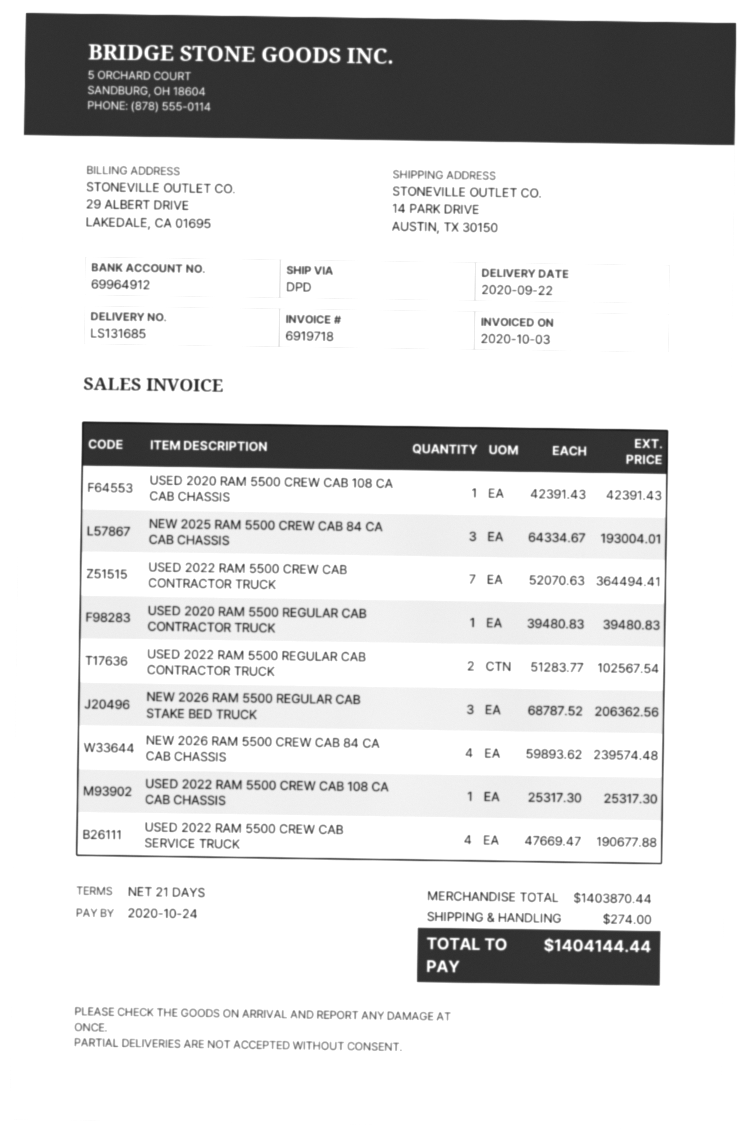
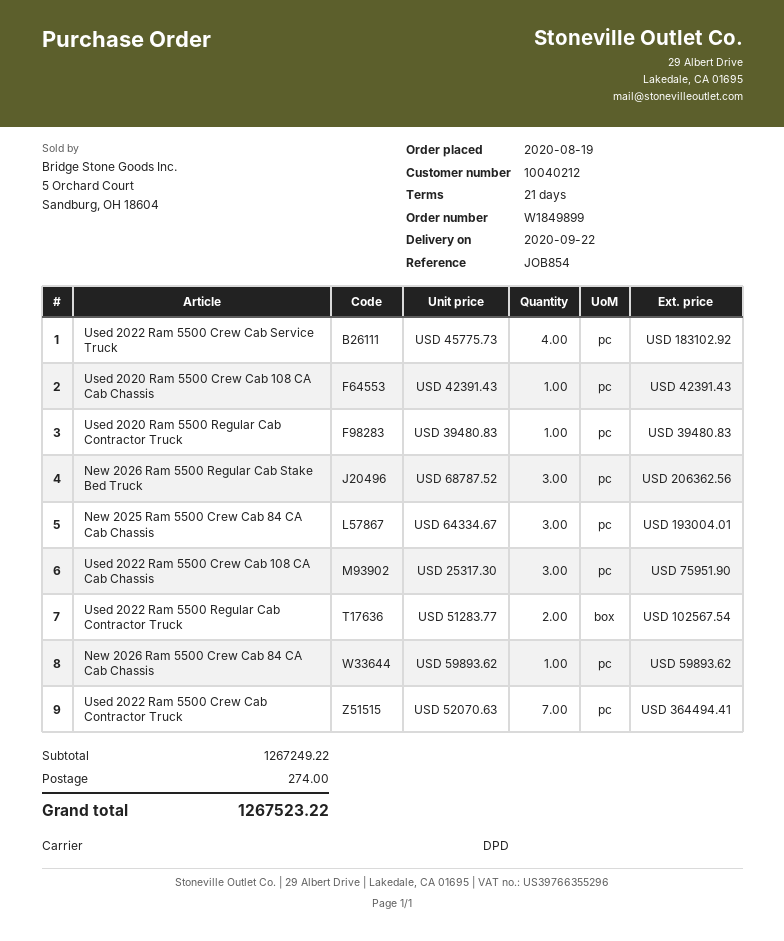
NEW 2026 RAM 5500 CREW CAB 84 CA CAB CHASSIS: 4 x 59893.62 = 239574.48 -> 1 x 59893.62 = 59893.62
USED 2022 RAM 5500 CREW CAB 108 CA CAB CHASSIS: 1 x 25317.30 = 25317.30 -> 3 x 25317.30 = 75951.90
USED 2022 RAM 5500 CREW CAB SERVICE TRUCK: 4 x 47669.47 = 190677.88 -> 4 x 45775.73 = 183102.92
subtotal: 1403870.44 -> 1267249.22
total: 1404144.44 -> 1267523.22

